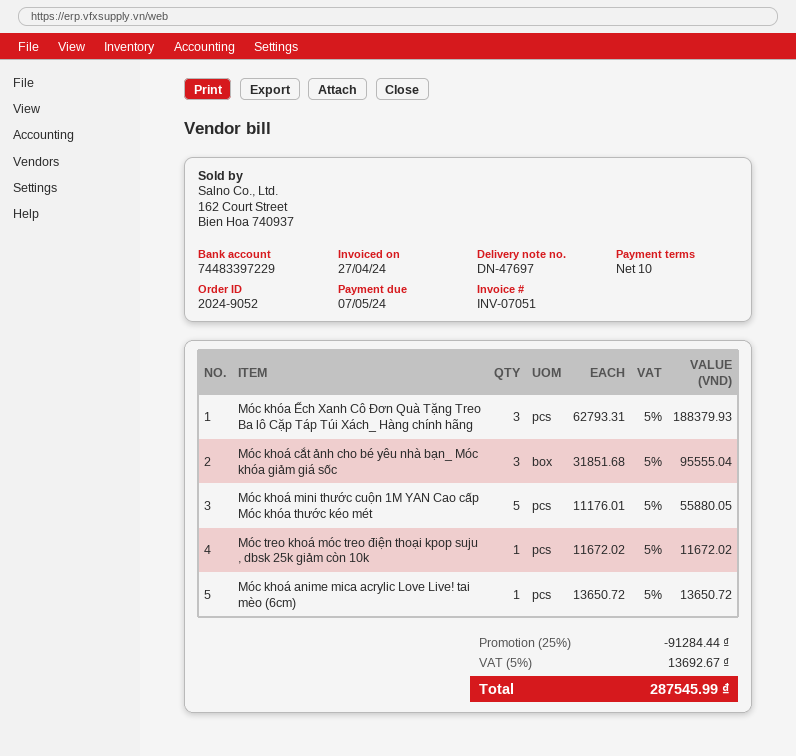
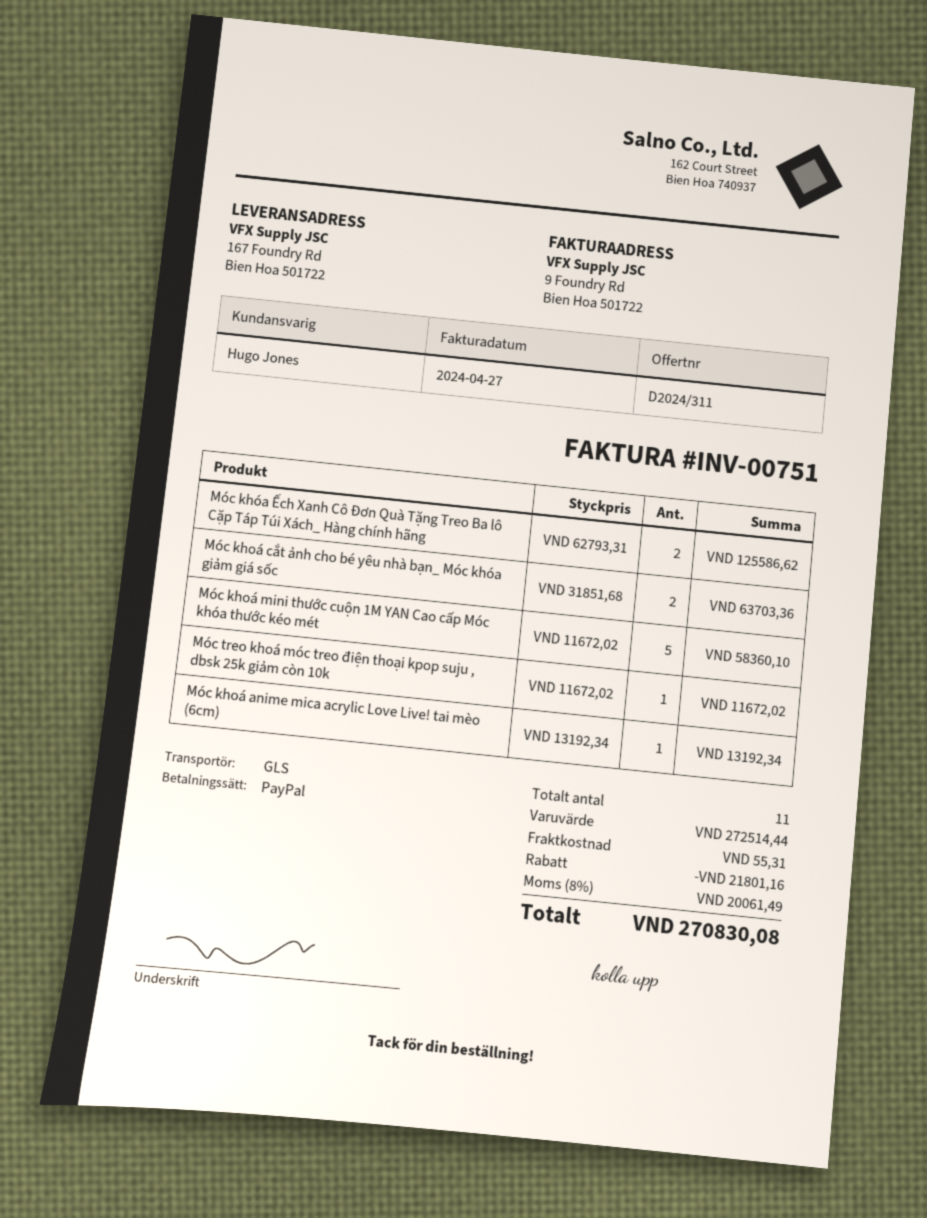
invoice number: INV-07051 -> INV-00751
Móc khóa Ếch Xanh Cô Đơn Quà Tặng Treo Ba lô Cặp Táp Túi Xách_ Hàng chính hãng: 3 x 62793.31 = 188379.93 -> 2 x 62793.31 = 125586.62
Móc khoá cắt ảnh cho bé yêu nhà bạn_ Móc khóa giảm giá sốc: 3 x 31851.68 = 95555.04 -> 2 x 31851.68 = 63703.36
Móc khoá mini thước cuộn 1M YAN Cao cấp Móc khóa thước kéo mét: 5 x 11176.01 = 55880.05 -> 5 x 11672.02 = 58360.10
Móc khoá anime mica acrylic Love Live! tai mèo (6cm): 1 x 13650.72 = 13650.72 -> 1 x 13192.34 = 13192.34
discount: 91284.44 -> 21801.16
shipping: none -> 55.31
tax: 5% = 13692.67 -> 8% = 20061.49
total: 287545.99 -> 270830.08

